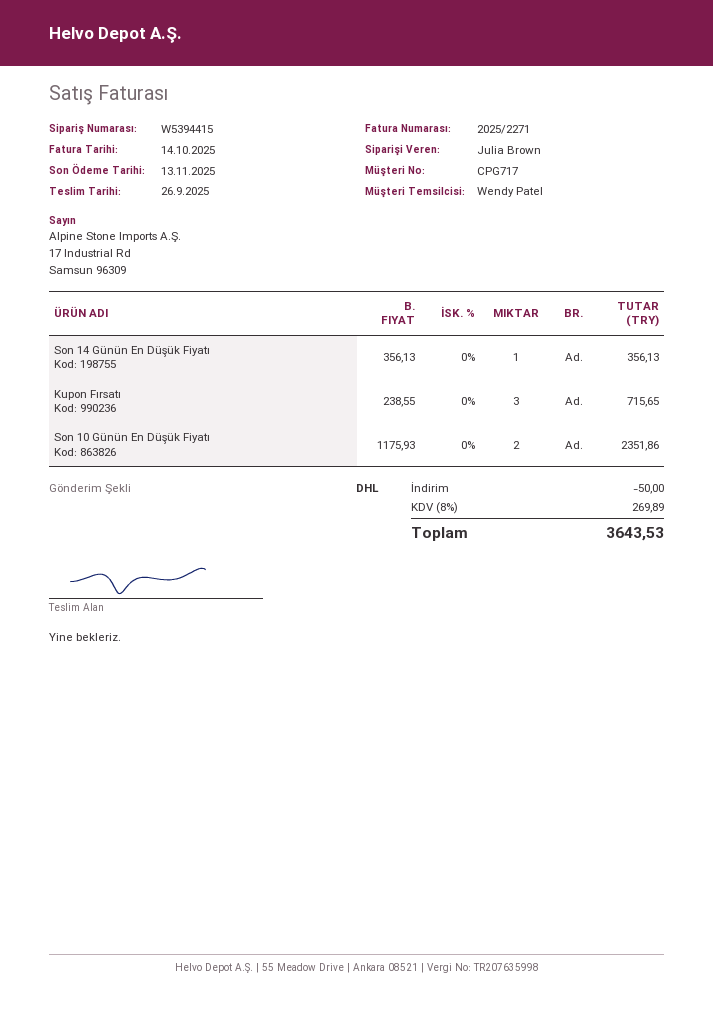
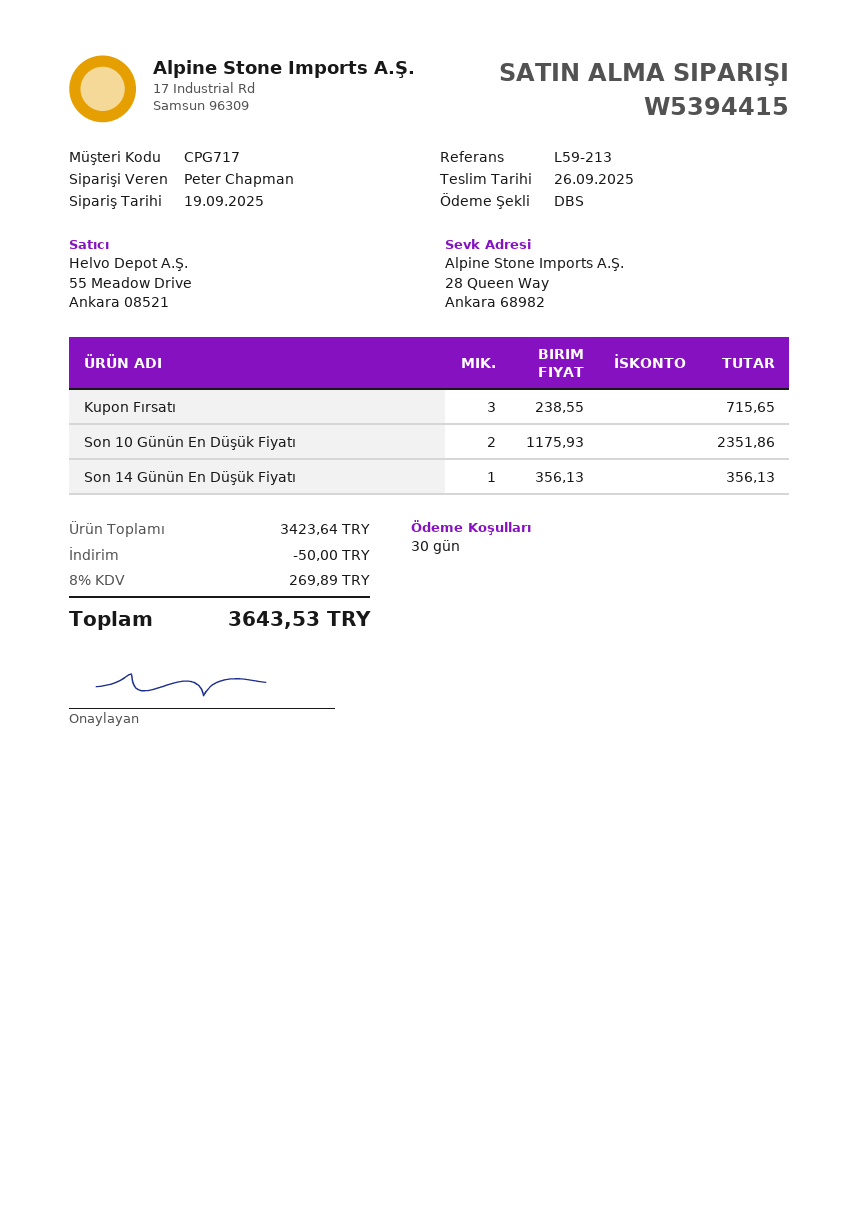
ordered by: Julia Brown -> Peter Chapman

